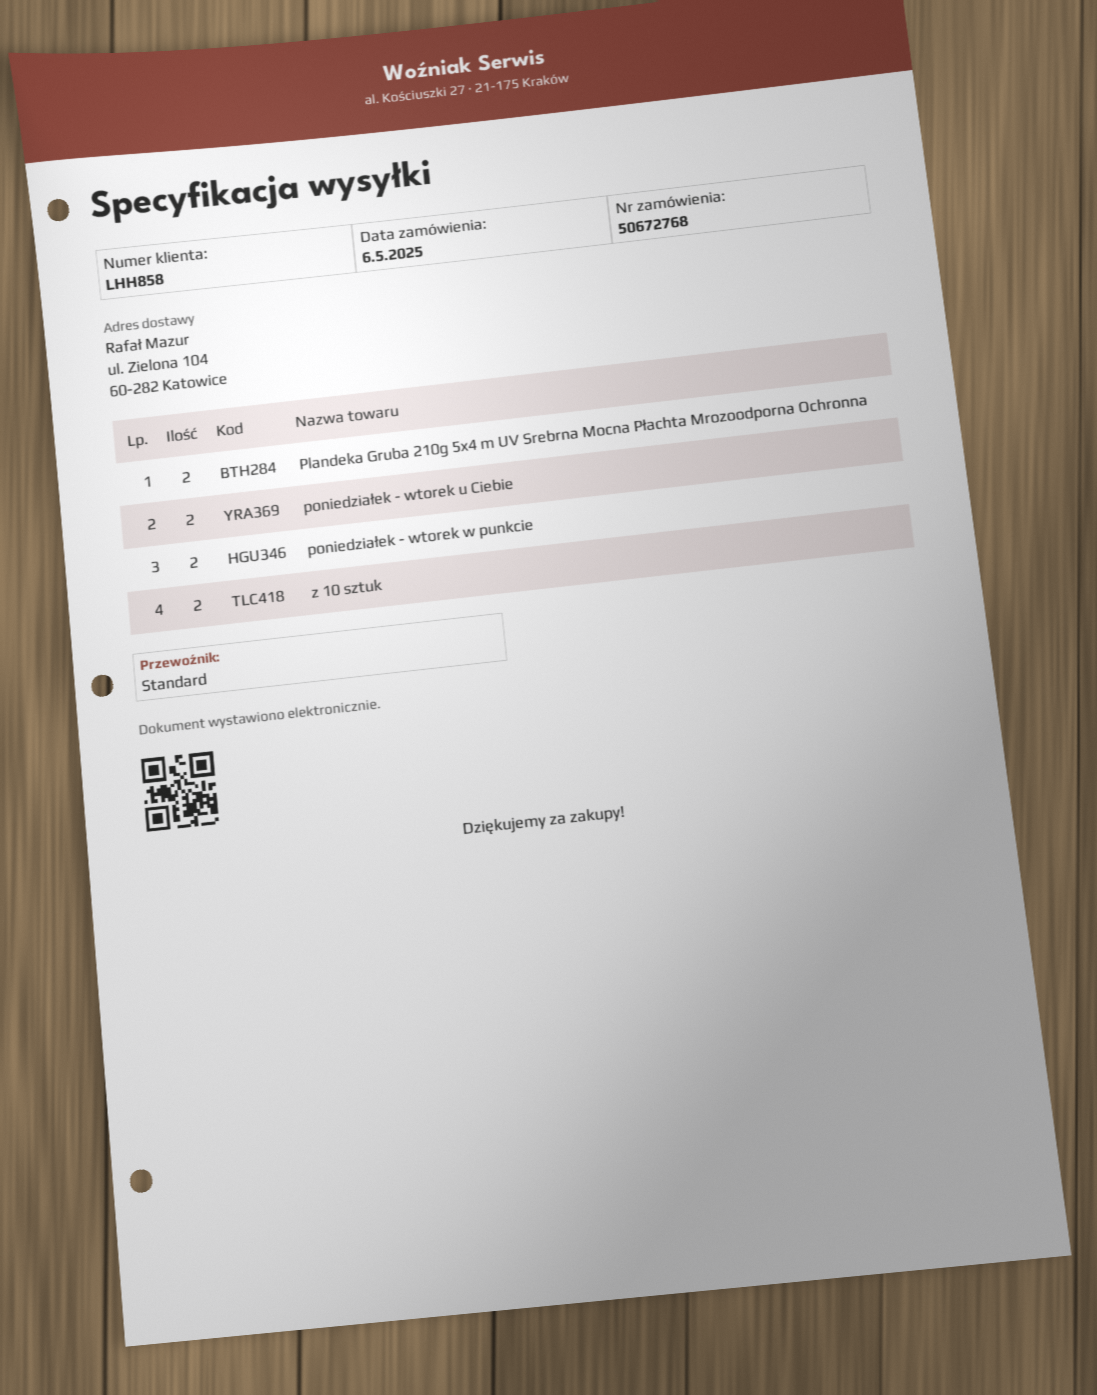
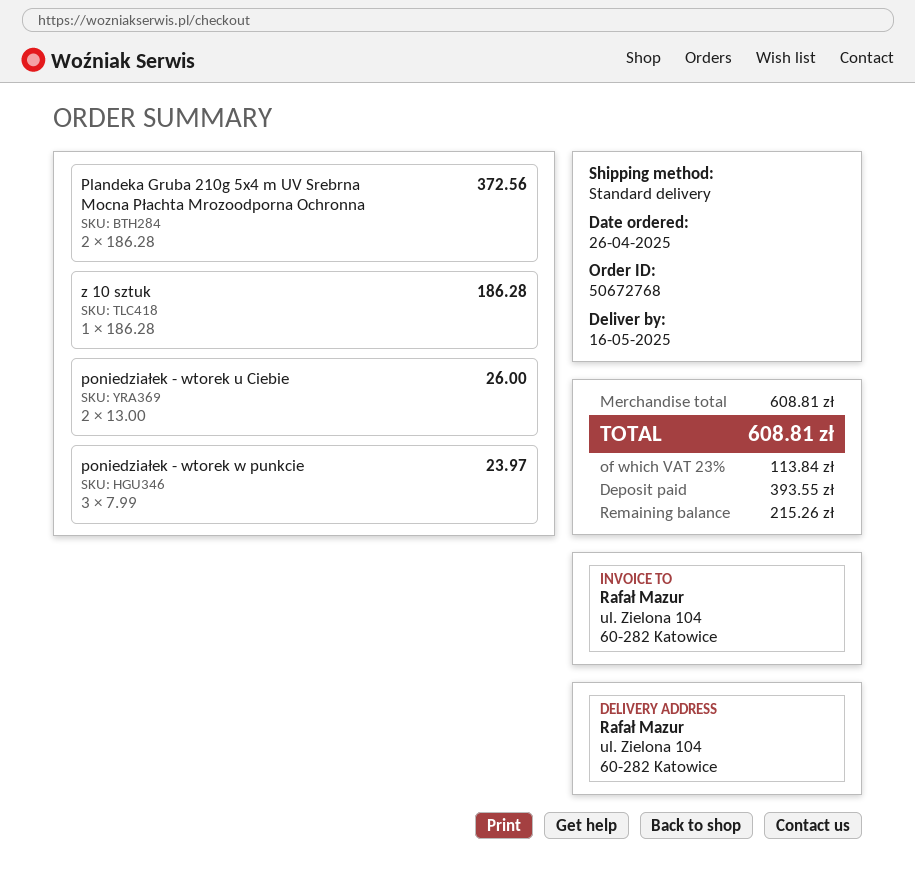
order date: 2025-05-06 -> 2025-04-26
poniedziałek - wtorek w punkcie: 2 -> 3
z 10 sztuk: 2 -> 1

